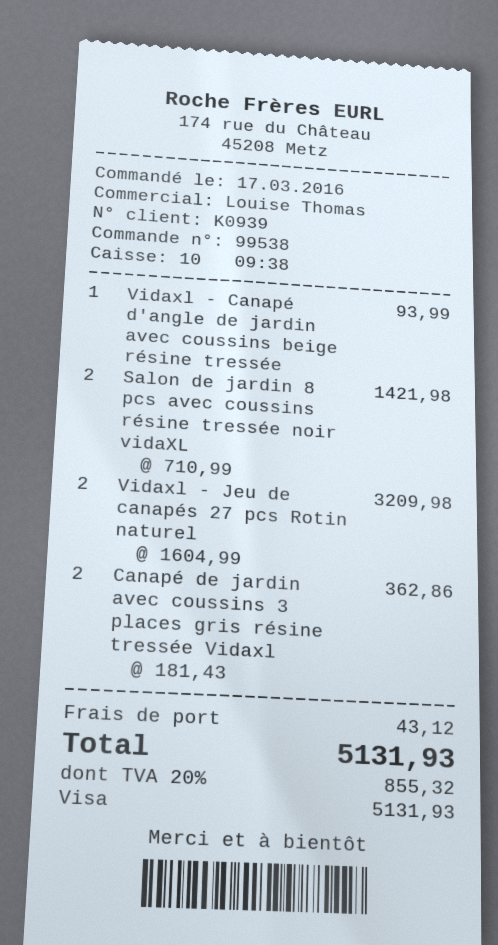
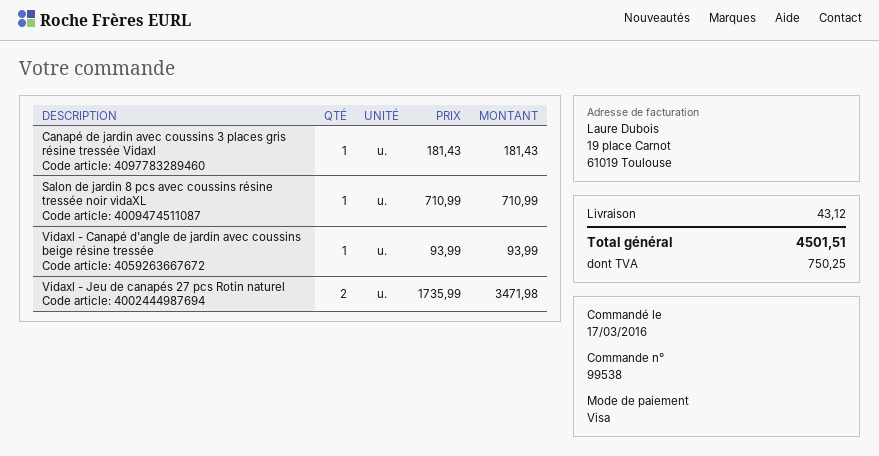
Salon de jardin 8 pcs avec coussins résine tressée noir vidaXL: 2 x 710.99 = 1421.98 -> 1 x 710.99 = 710.99
Vidaxl - Jeu de canapés 27 pcs Rotin naturel: 2 x 1604.99 = 3209.98 -> 2 x 1735.99 = 3471.98
Canapé de jardin avec coussins 3 places gris résine tressée Vidaxl: 2 x 181.43 = 362.86 -> 1 x 181.43 = 181.43
tax: 855.32 -> 750.25
total: 5131.93 -> 4501.51

